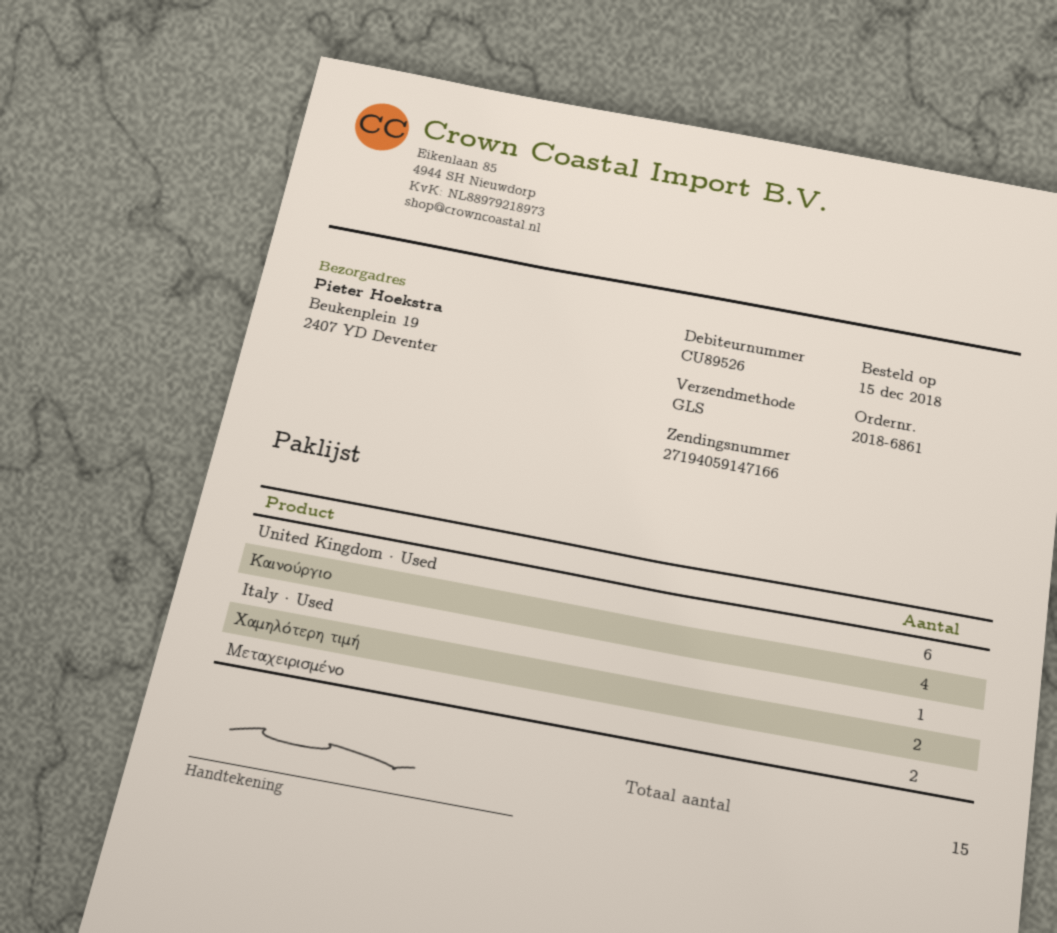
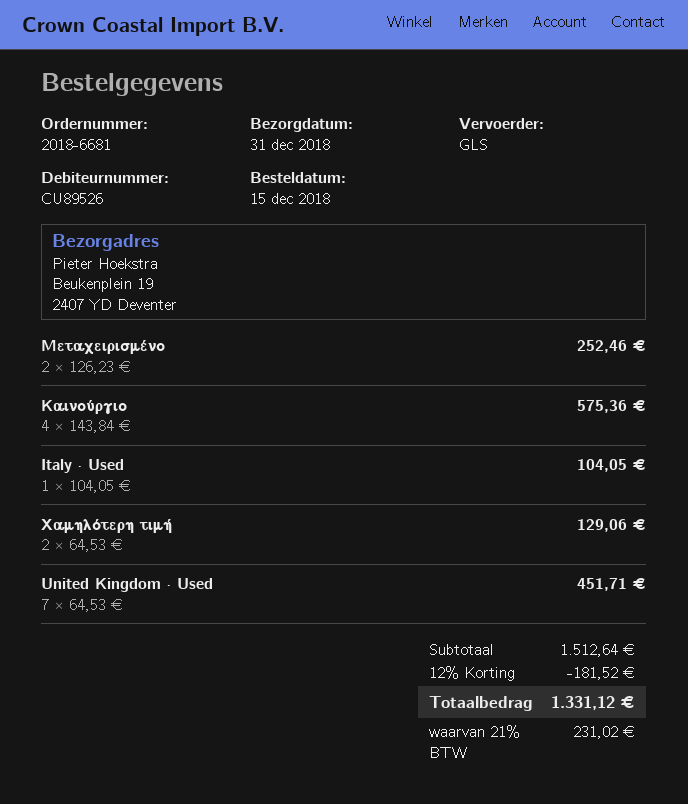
order number: 2018-6861 -> 2018-6681
United Kingdom · Used: 6 -> 7

